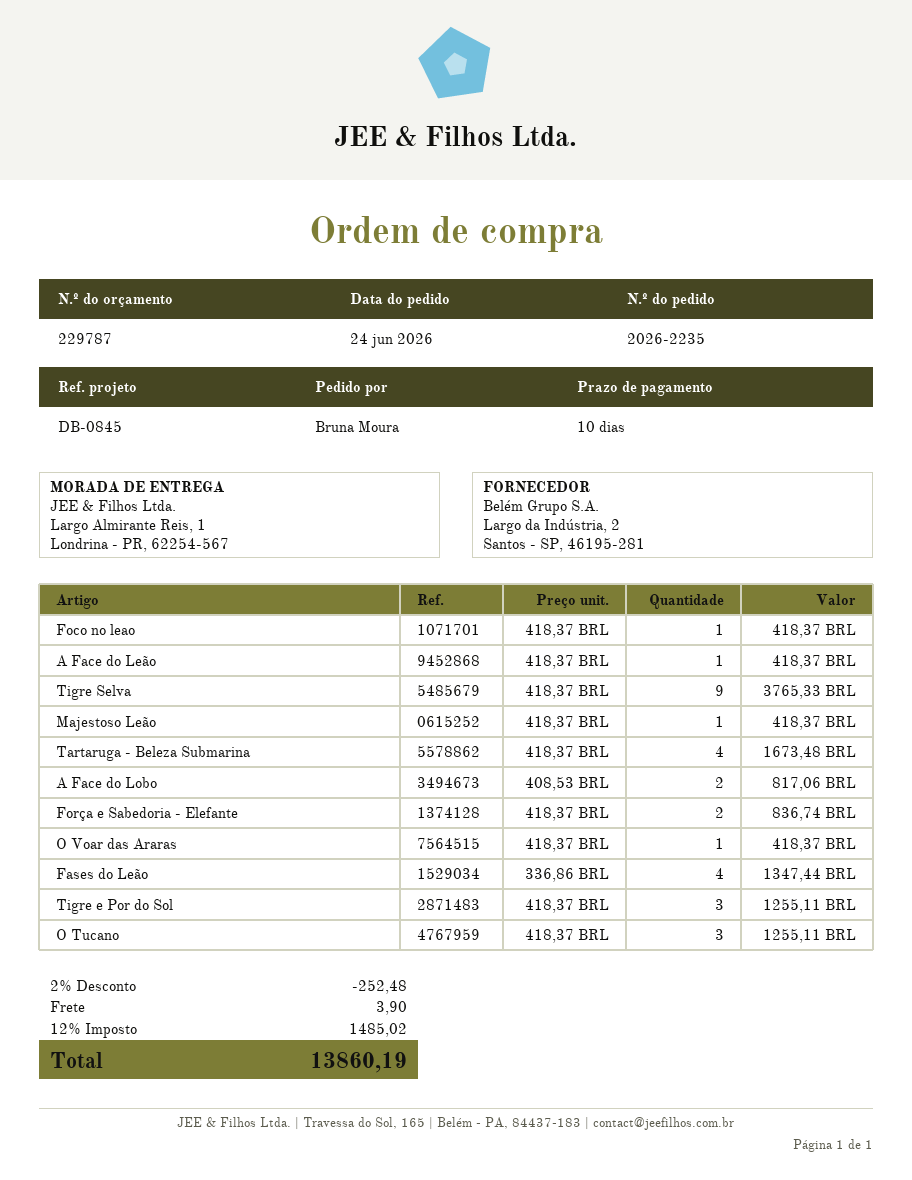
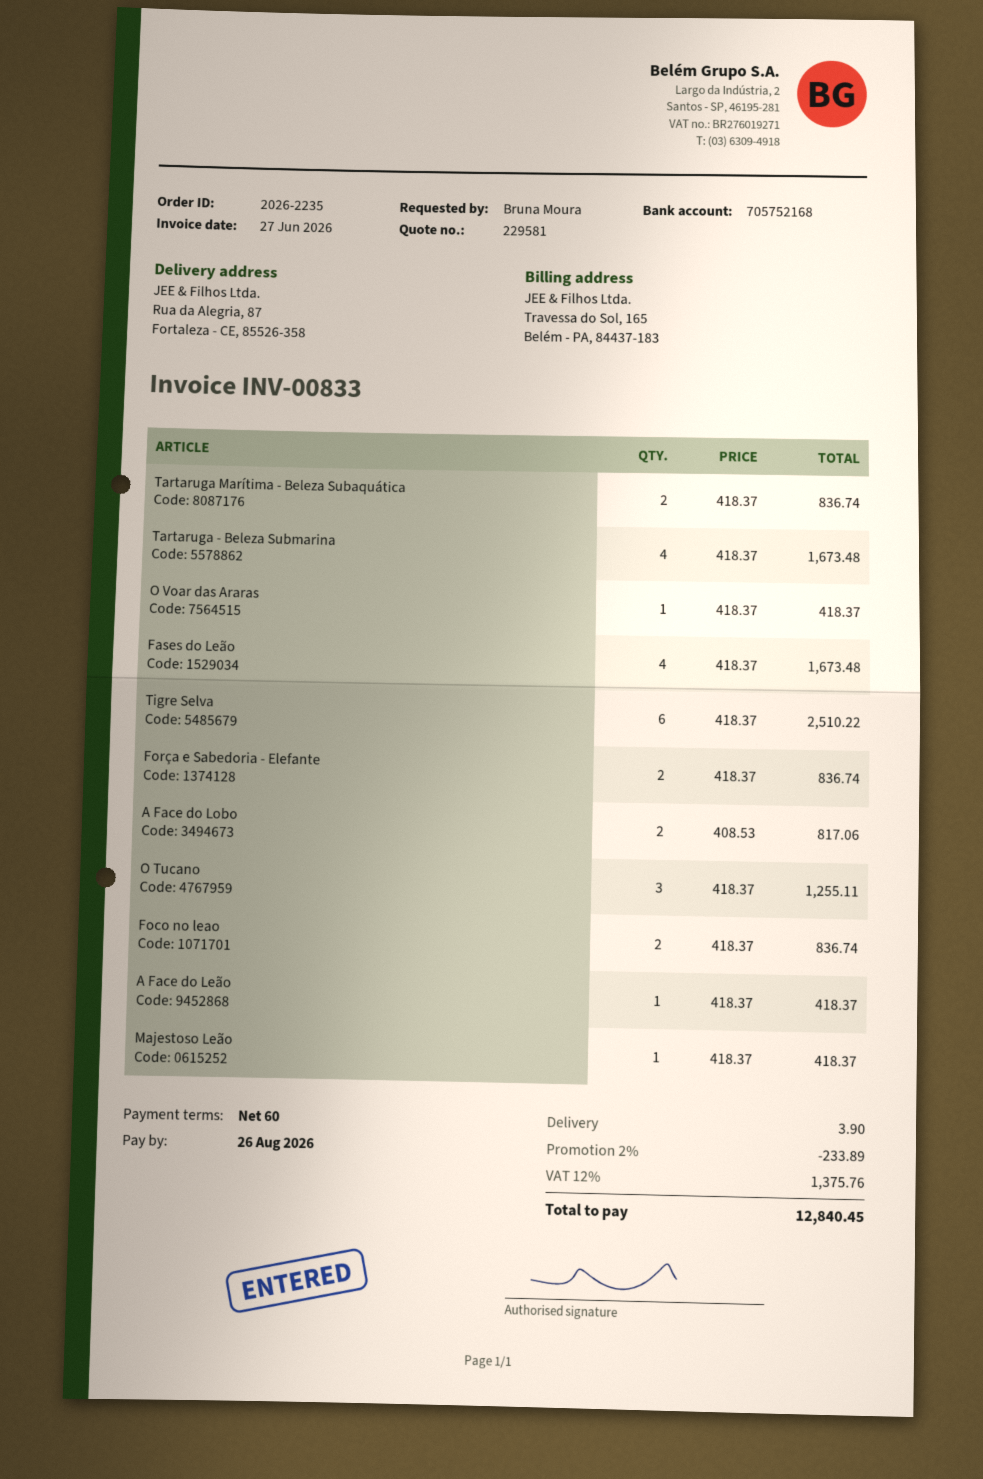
quote number: 229787 -> 229581
payment terms: 10 days -> 60 days
ship to: Largo Almirante Reis, 1, Londrina - PR, 62254-567 -> Rua da Alegria, 87, Fortaleza - CE, 85526-358
Foco no leao: 1 x 418.37 = 418.37 -> 2 x 418.37 = 836.74
Tigre Selva: 9 x 418.37 = 3765.33 -> 6 x 418.37 = 2510.22
Fases do Leão: 4 x 336.86 = 1347.44 -> 4 x 418.37 = 1673.48
Tigre e Por do Sol: 3 x 418.37 = 1255.11 -> none
Tartaruga Marítima - Beleza Subaquática: none -> 2 x 418.37 = 836.74
discount: 2% = 252.48 -> 2% = 233.89
tax: 12% = 1485.02 -> 12% = 1375.76
total: 13860.19 -> 12840.45

